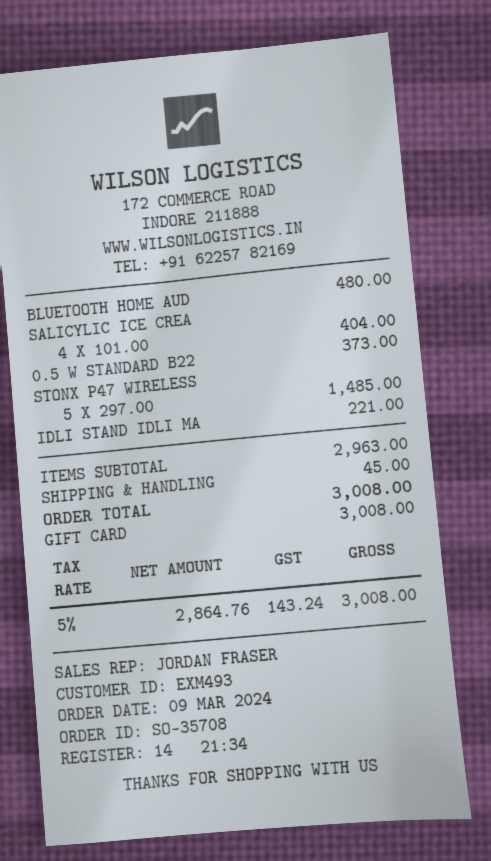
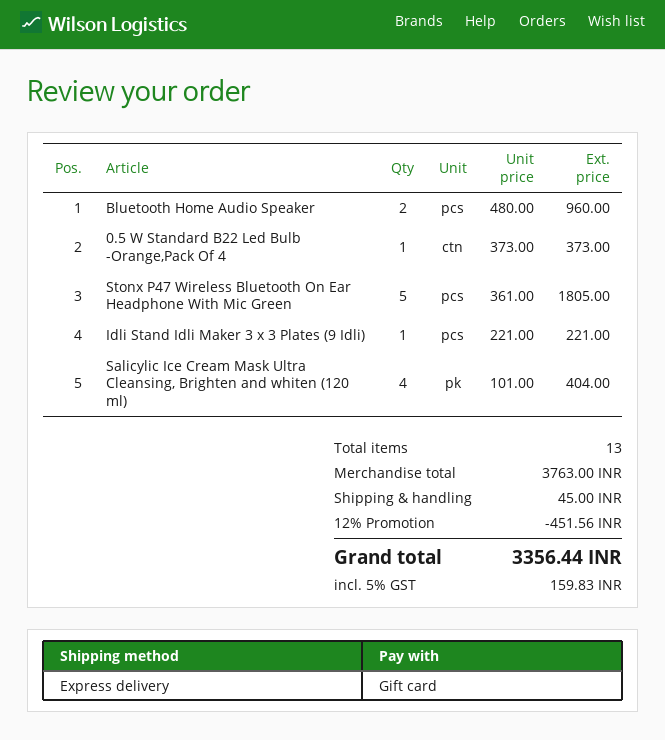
BLUETOOTH HOME AUD: 1 x 480.00 = 480.00 -> 2 x 480.00 = 960.00
STONX P47 WIRELESS: 5 x 297.00 = 1485.00 -> 5 x 361.00 = 1805.00
subtotal: 2963.00 -> 3763.00
discount: none -> 12% = 451.56
tax: 5% = 143.24 -> 5% = 159.83
total: 3008.00 -> 3356.44

